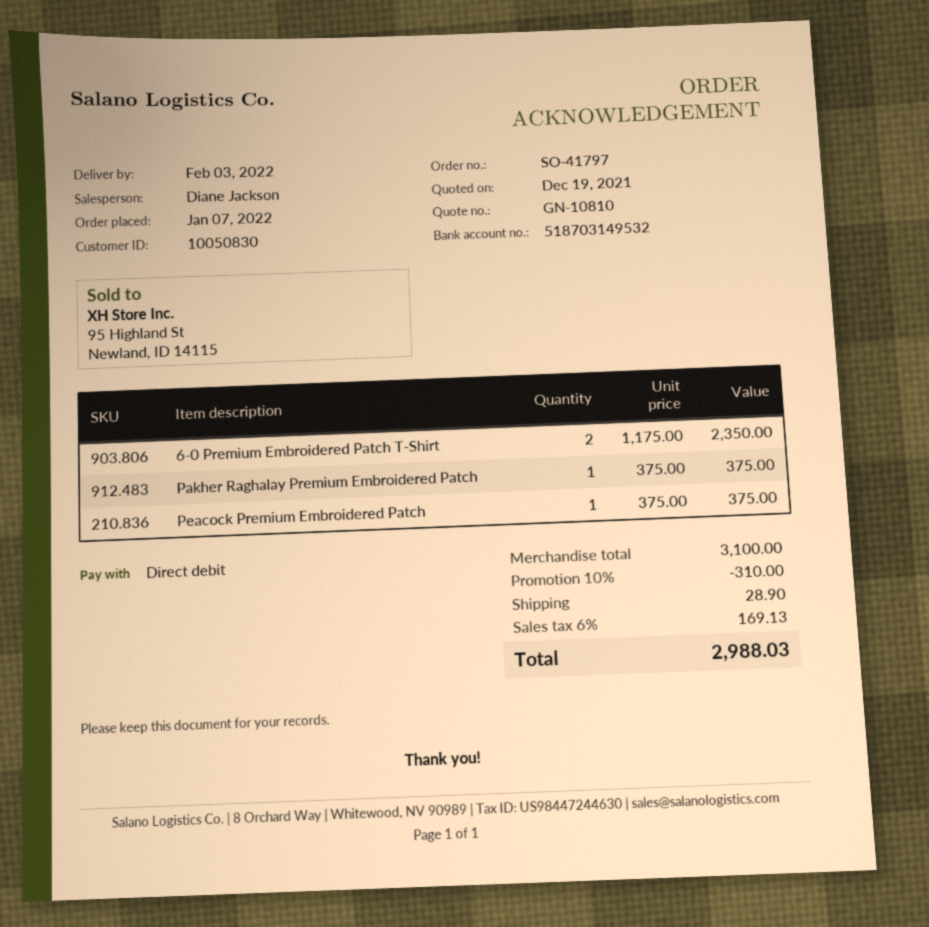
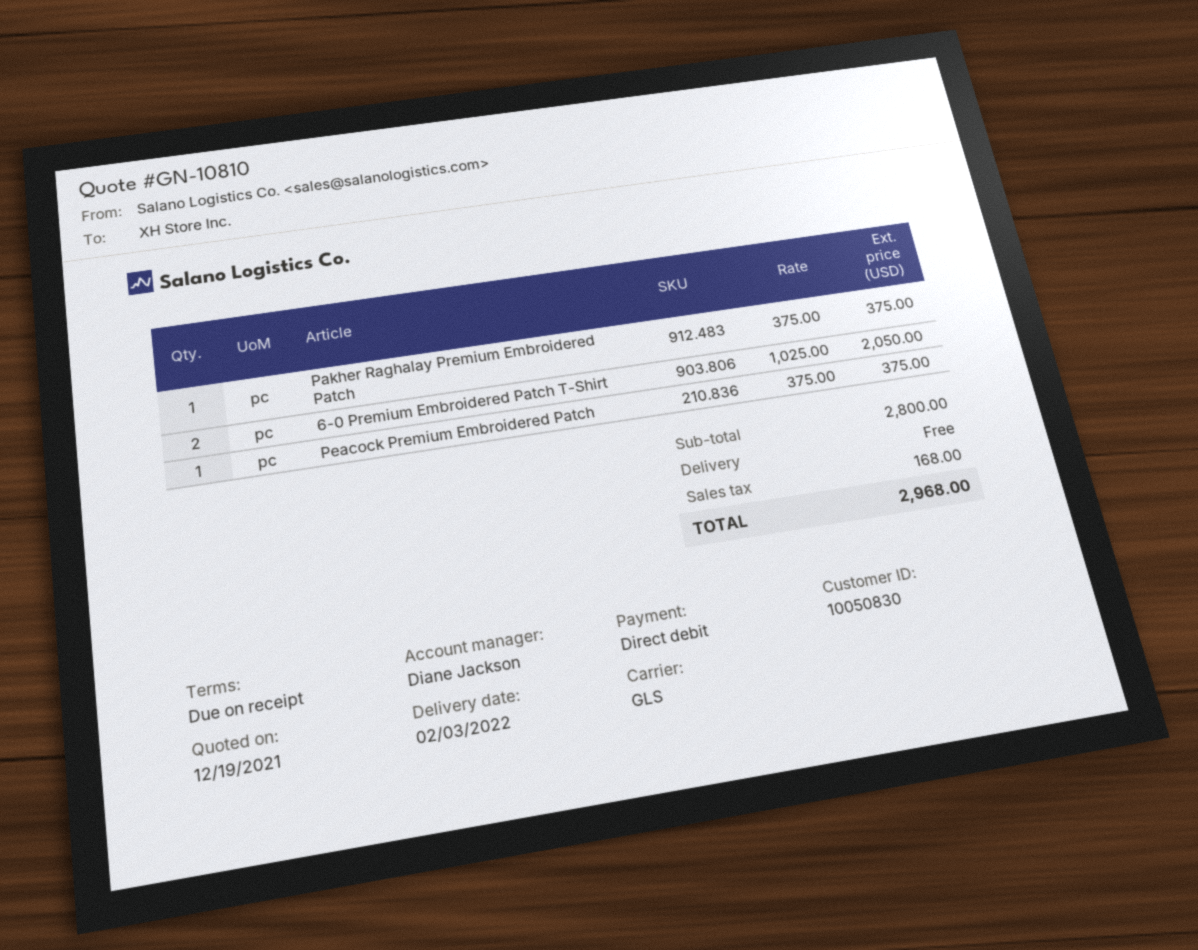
6-0 Premium Embroidered Patch T-Shirt: 2 x 1175.00 = 2350.00 -> 2 x 1025.00 = 2050.00
subtotal: 3100.00 -> 2800.00
discount: 10% = 310.00 -> none
shipping: 28.90 -> 0.00
tax: 169.13 -> 168.00
total: 2988.03 -> 2968.00

